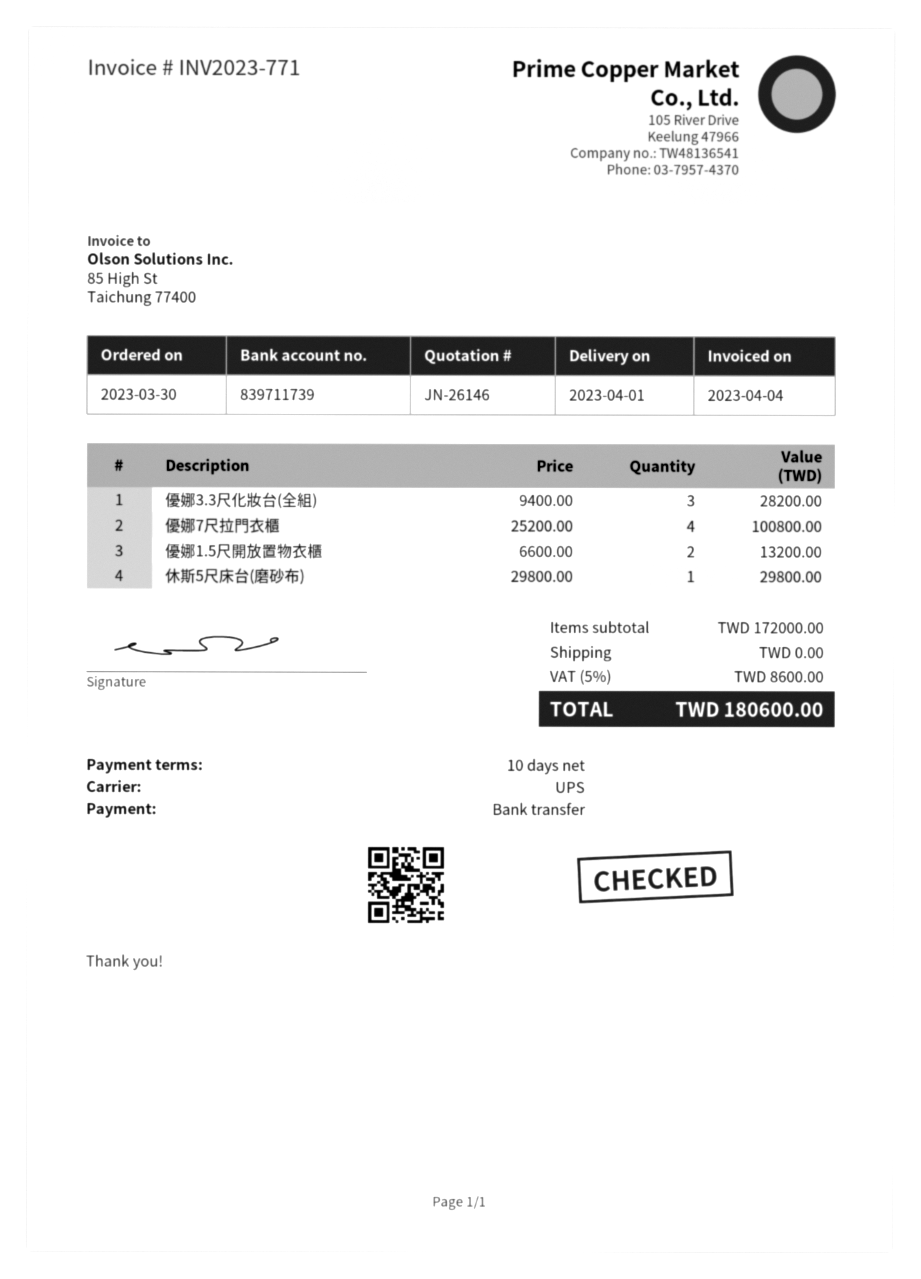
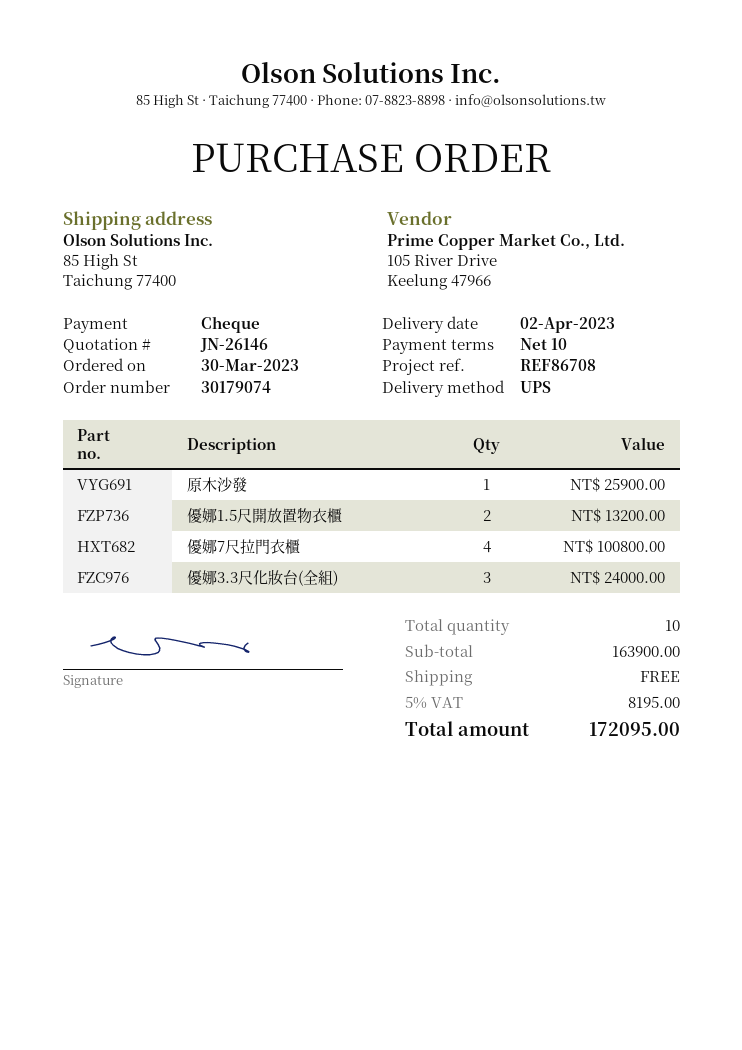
delivery date: 2023-04-01 -> 2023-04-02
payment method: bank transfer -> cheque
優娜3.3尺化妝台(全組): 3 for 28200.00 -> 3 for 24000.00
休斯5尺床台(磨砂布): 1 for 29800.00 -> none
原木沙發: none -> 1 for 25900.00
subtotal: 172000.00 -> 163900.00
tax: 5% = 8600.00 -> 5% = 8195.00
total: 180600.00 -> 172095.00

